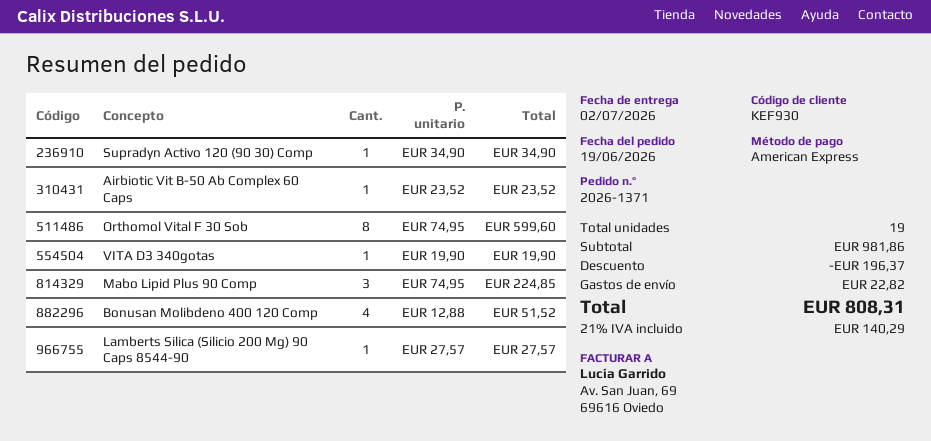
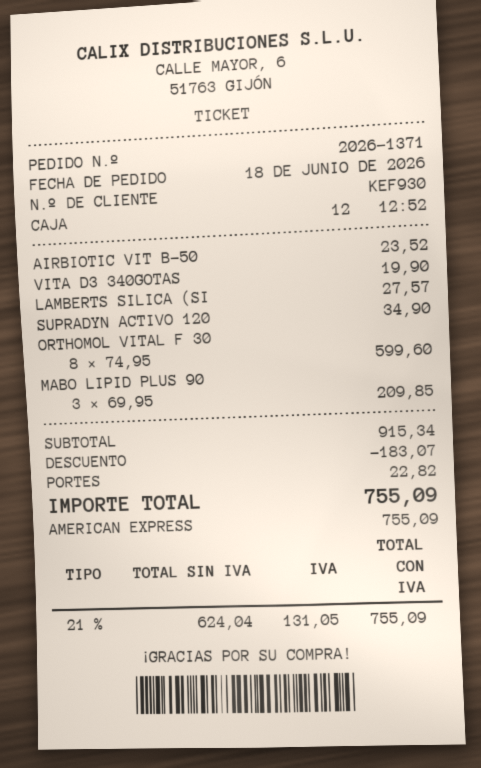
order date: 2026-06-19 -> 2026-06-18
Mabo Lipid Plus 90 Comp: 3 x 74.95 = 224.85 -> 3 x 69.95 = 209.85
Bonusan Molibdeno 400 120 Comp: 4 x 12.88 = 51.52 -> none
subtotal: 981.86 -> 915.34
discount: 196.37 -> 183.07
tax: 21% = 140.29 -> 21% = 131.05
total: 808.31 -> 755.09

